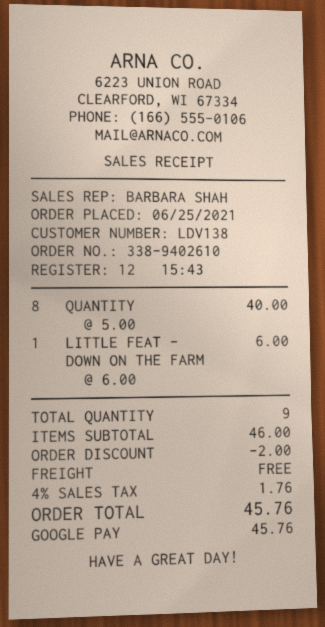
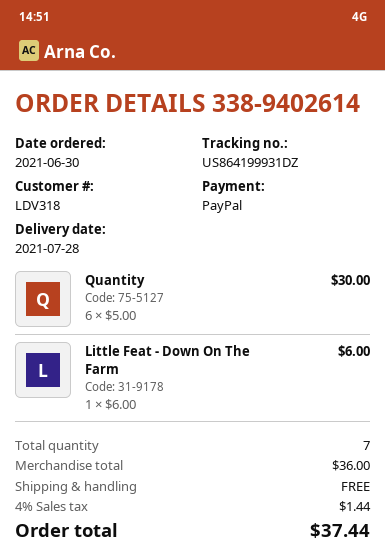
order number: 338-9402610 -> 338-9402614
order date: 2021-06-25 -> 2021-06-30
customer number: LDV138 -> LDV318
payment method: Google Pay -> PayPal
QUANTITY: 8 x 5.00 = 40.00 -> 6 x 5.00 = 30.00
total quantity: 9 -> 7
subtotal: 46.00 -> 36.00
discount: 2.00 -> none
tax: 4% = 1.76 -> 4% = 1.44
total: 45.76 -> 37.44

